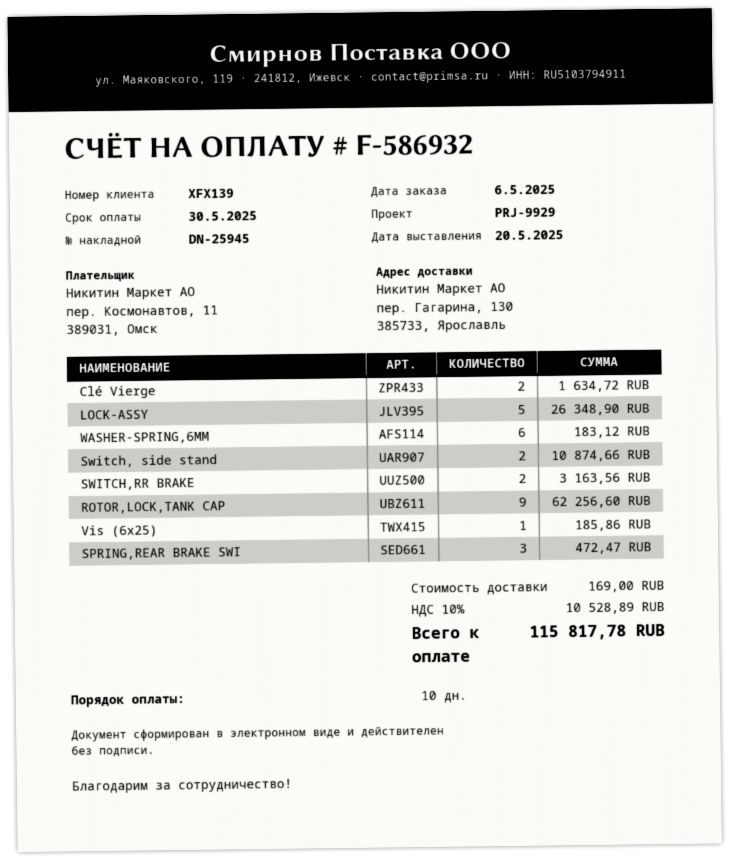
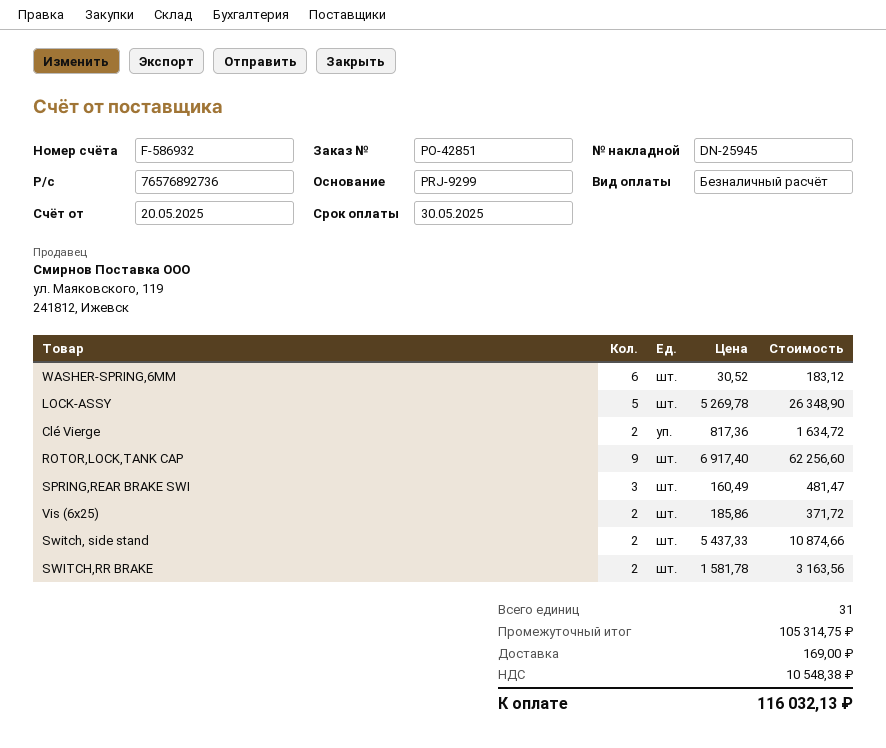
reference: PRJ-9929 -> PRJ-9299
Vis (6x25): 1 for 185.86 -> 2 for 371.72
SPRING,REAR BRAKE SWI: 3 for 472.47 -> 3 for 481.47
tax: 10528.89 -> 10548.38
total: 115817.78 -> 116032.13

